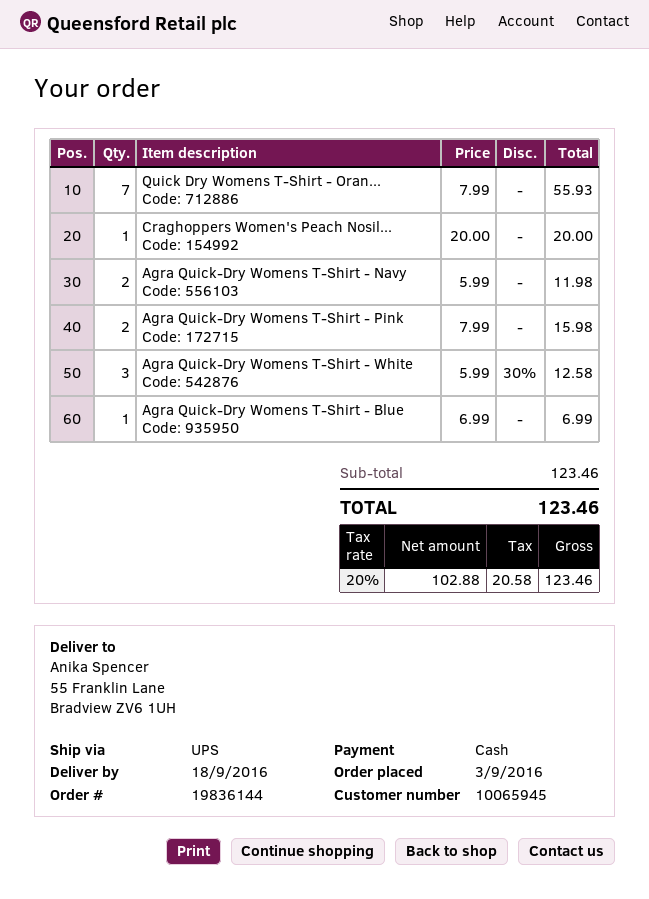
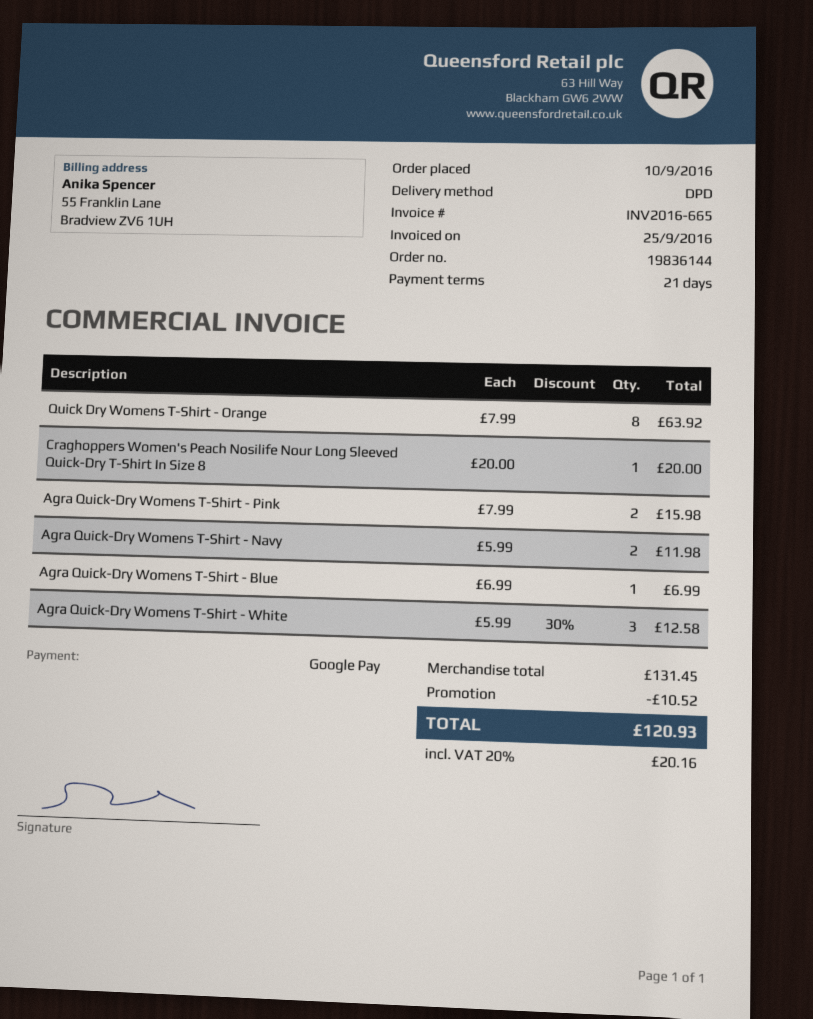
order date: 2016-09-03 -> 2016-09-10
payment method: cash -> Google Pay
shipping method: UPS -> DPD
Quick Dry Womens T-Shirt - Oran...: 7 x 7.99 = 55.93 -> 8 x 7.99 = 63.92
subtotal: 123.46 -> 131.45
discount: none -> 10.52
tax: 20% = 20.58 -> 20% = 20.16
total: 123.46 -> 120.93

